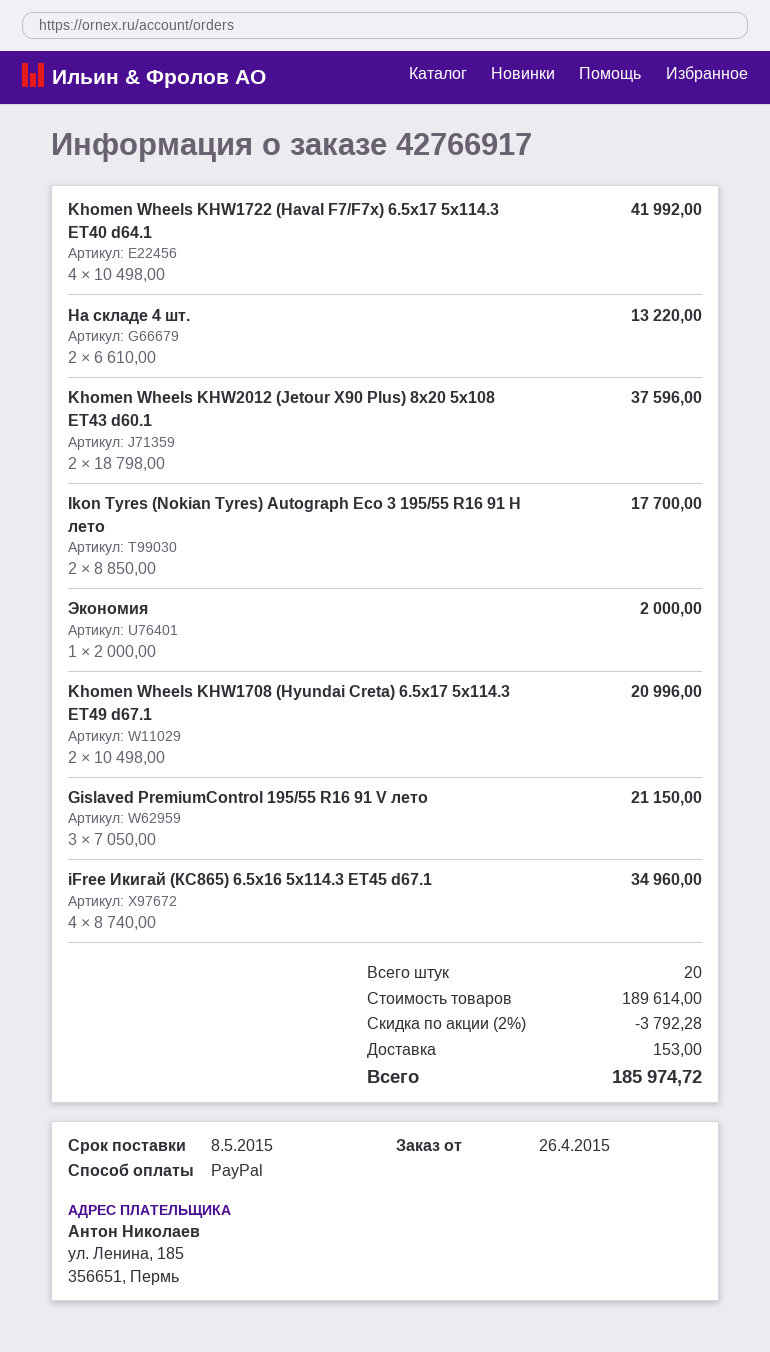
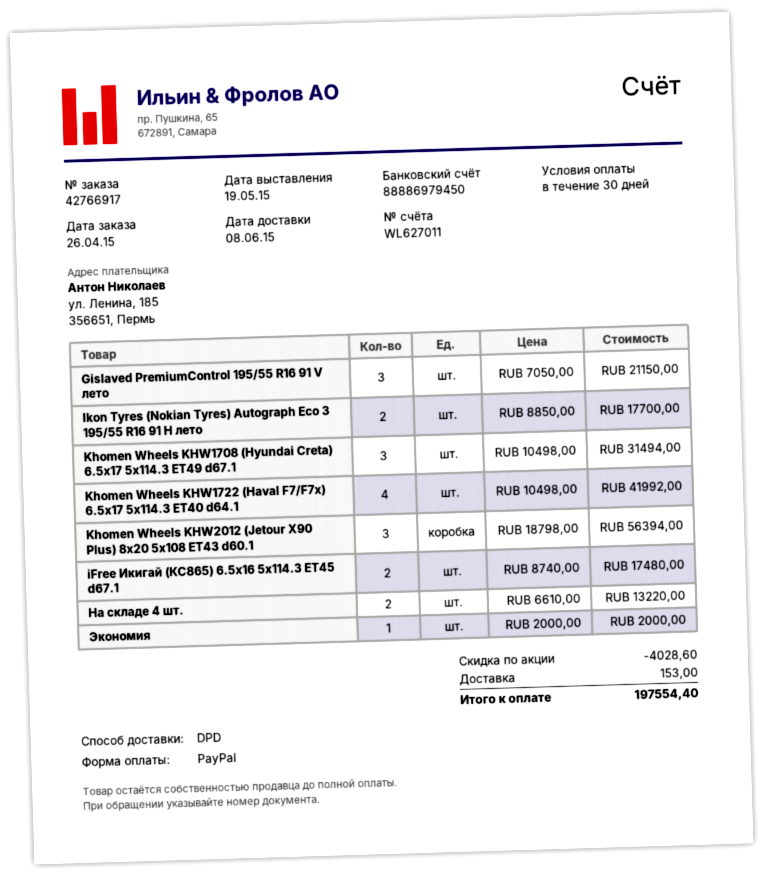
delivery date: 2015-05-08 -> 2015-06-08
Khomen Wheels KHW2012 (Jetour X90 Plus) 8x20 5x108 ET43 d60.1: 2 x 18798.00 = 37596.00 -> 3 x 18798.00 = 56394.00
Khomen Wheels KHW1708 (Hyundai Creta) 6.5x17 5x114.3 ET49 d67.1: 2 x 10498.00 = 20996.00 -> 3 x 10498.00 = 31494.00
iFree Икигай (КС865) 6.5x16 5x114.3 ET45 d67.1: 4 x 8740.00 = 34960.00 -> 2 x 8740.00 = 17480.00
discount: 3792.28 -> 4028.60
total: 185974.72 -> 197554.40

